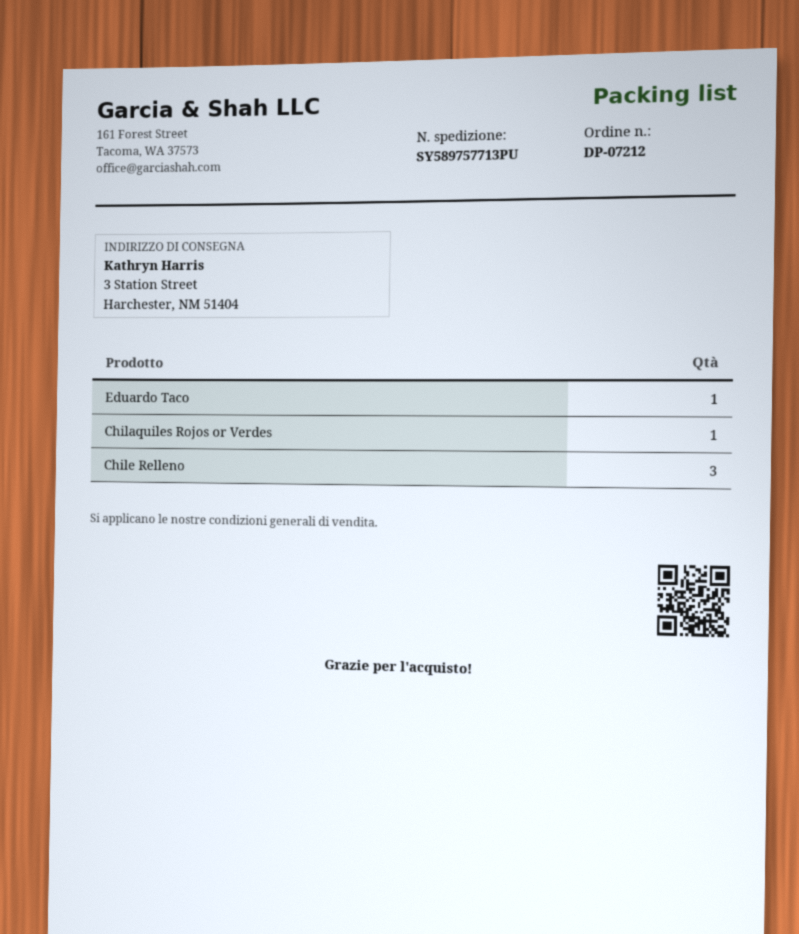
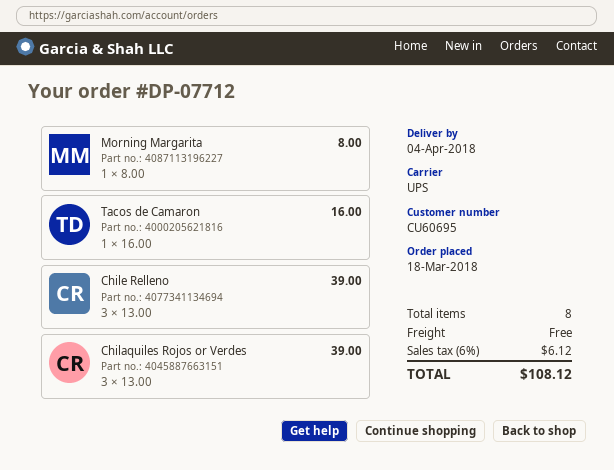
order number: DP-07212 -> DP-07712
Eduardo Taco: 1 -> none
Chilaquiles Rojos or Verdes: 1 -> 3
Morning Margarita: none -> 1
Tacos de Camaron: none -> 1

